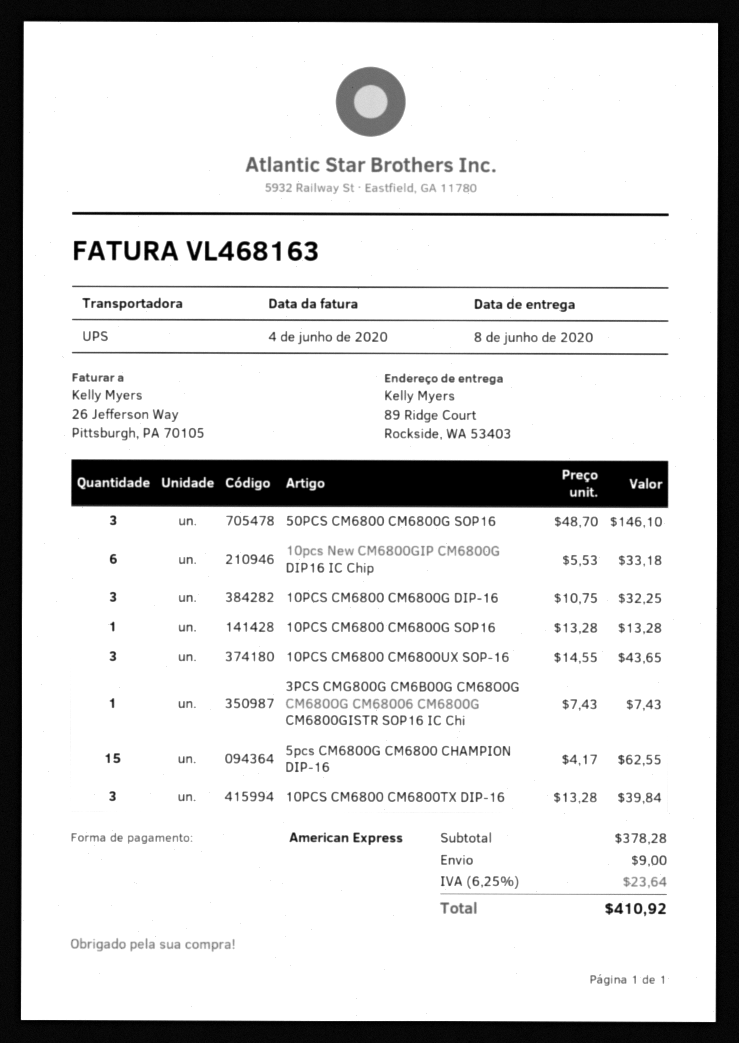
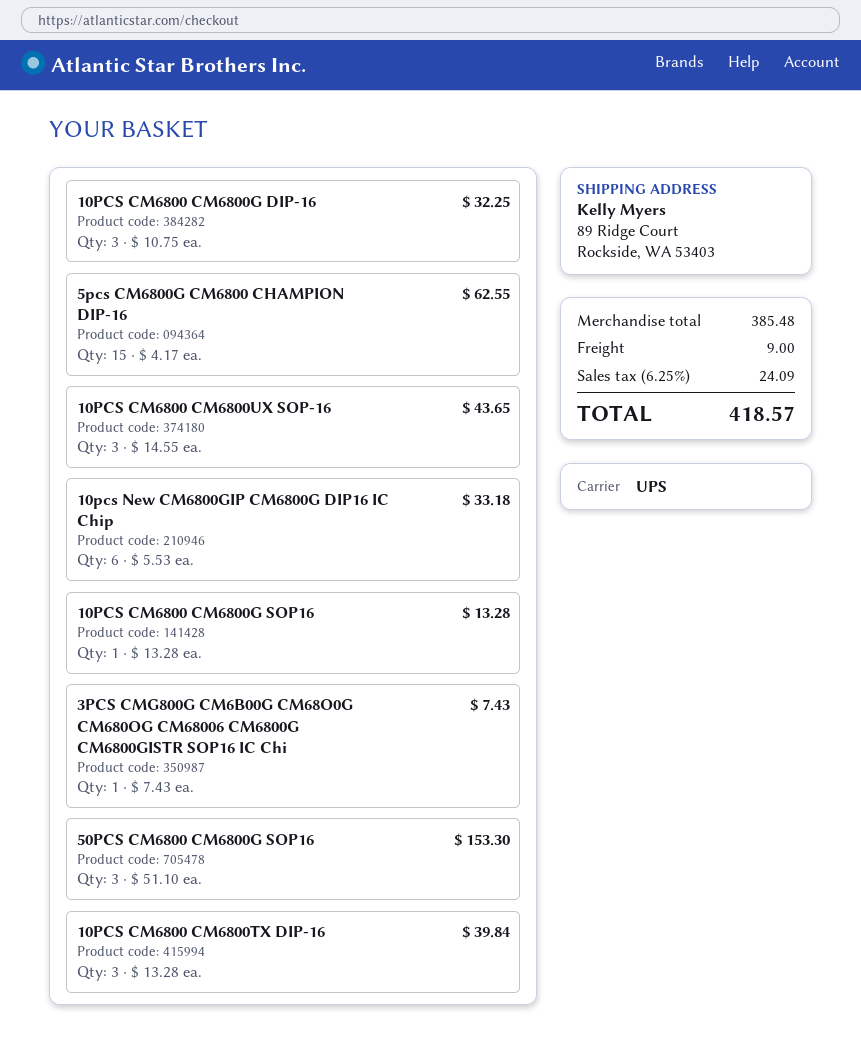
50PCS CM6800 CM6800G SOP16: 3 x 48.70 = 146.10 -> 3 x 51.10 = 153.30
subtotal: 378.28 -> 385.48
tax: 6.25% = 23.64 -> 6.25% = 24.09
total: 410.92 -> 418.57

